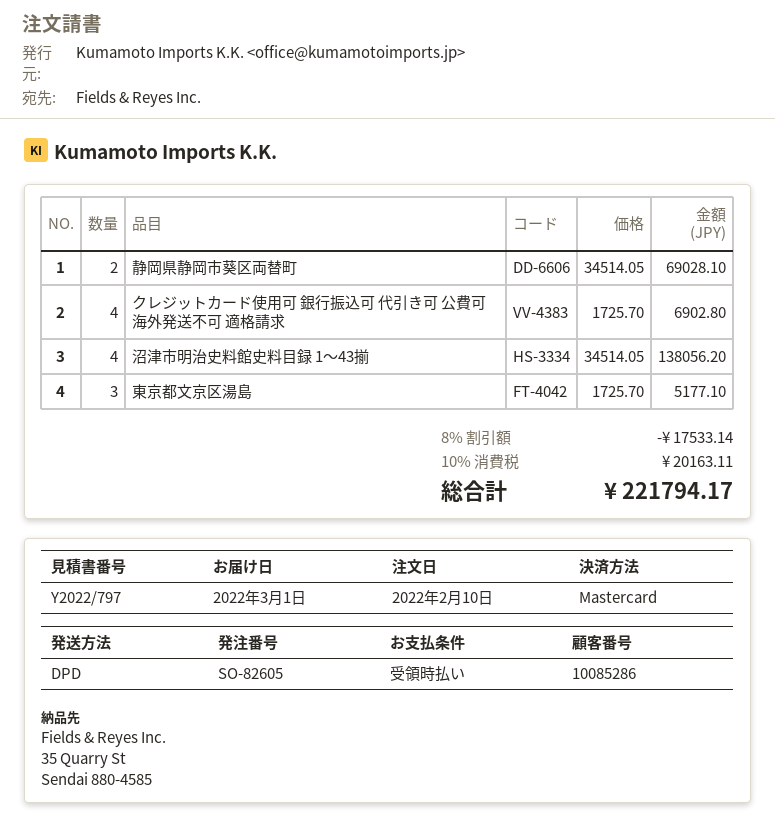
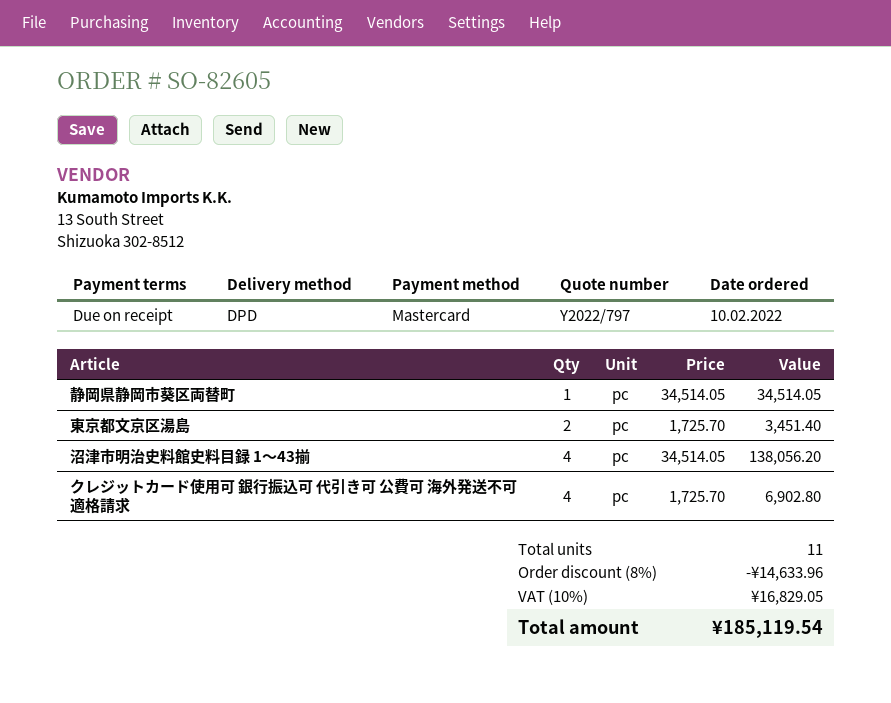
静岡県静岡市葵区両替町: 2 x 34514.05 = 69028.10 -> 1 x 34514.05 = 34514.05
東京都文京区湯島: 3 x 1725.70 = 5177.10 -> 2 x 1725.70 = 3451.40
discount: 8% = 17533.14 -> 8% = 14633.96
tax: 10% = 20163.11 -> 10% = 16829.05
total: 221794.17 -> 185119.54

